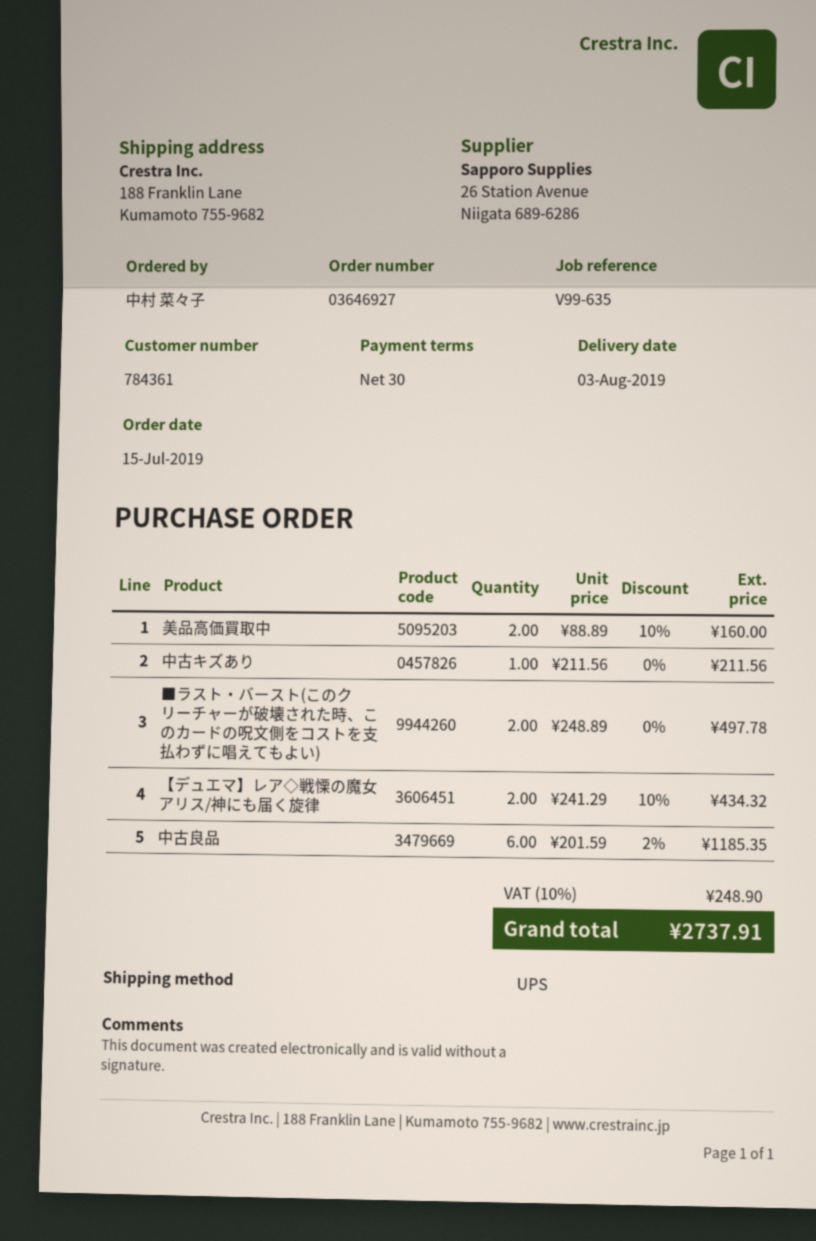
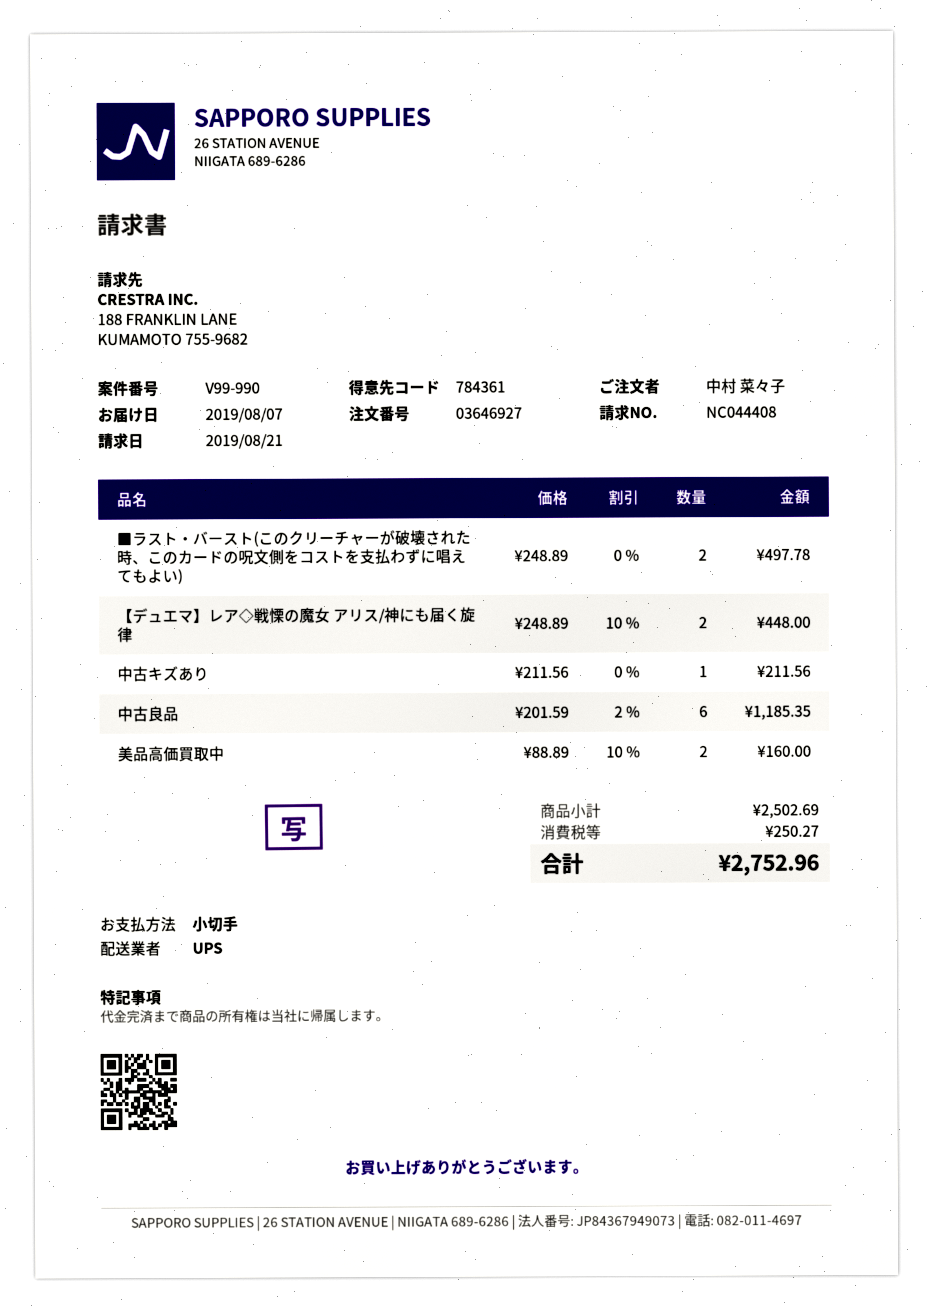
delivery date: 2019-08-03 -> 2019-08-07
reference: V99-635 -> V99-990
【デュエマ】レア◇戦慄の魔女 アリス/神にも届く旋律: 2 x 241.29 - 10% = 434.32 -> 2 x 248.89 - 10% = 448.00
tax: 248.90 -> 250.27
total: 2737.91 -> 2752.96

